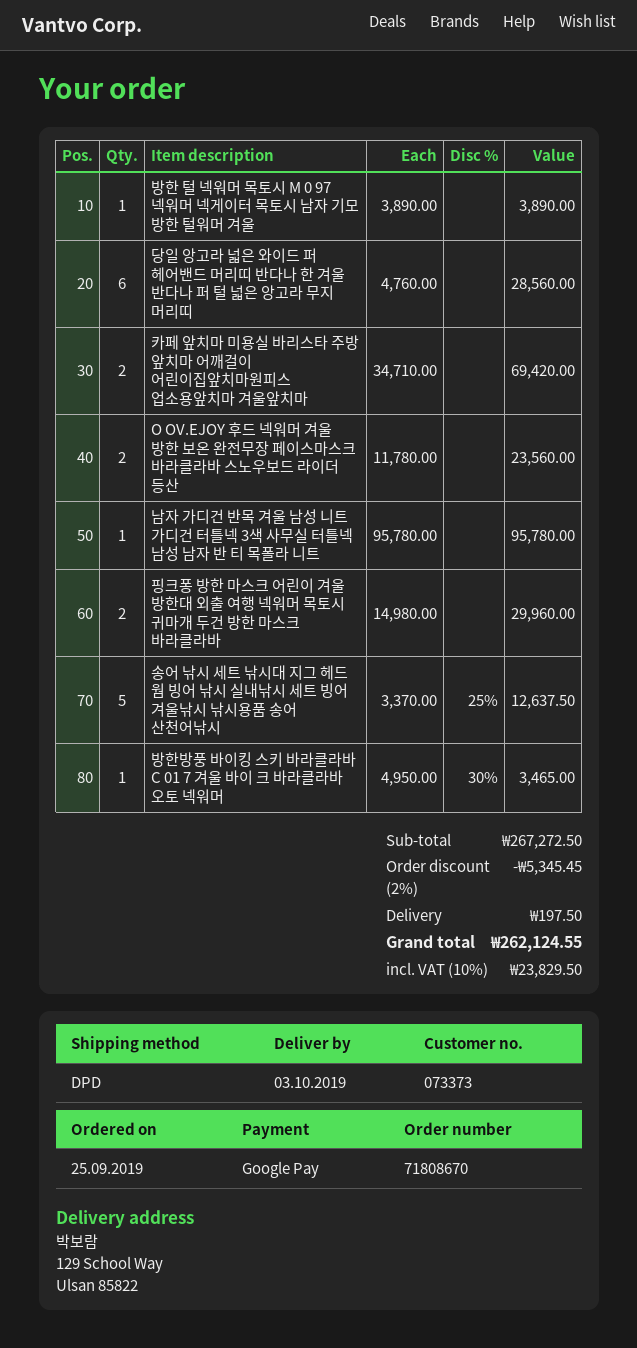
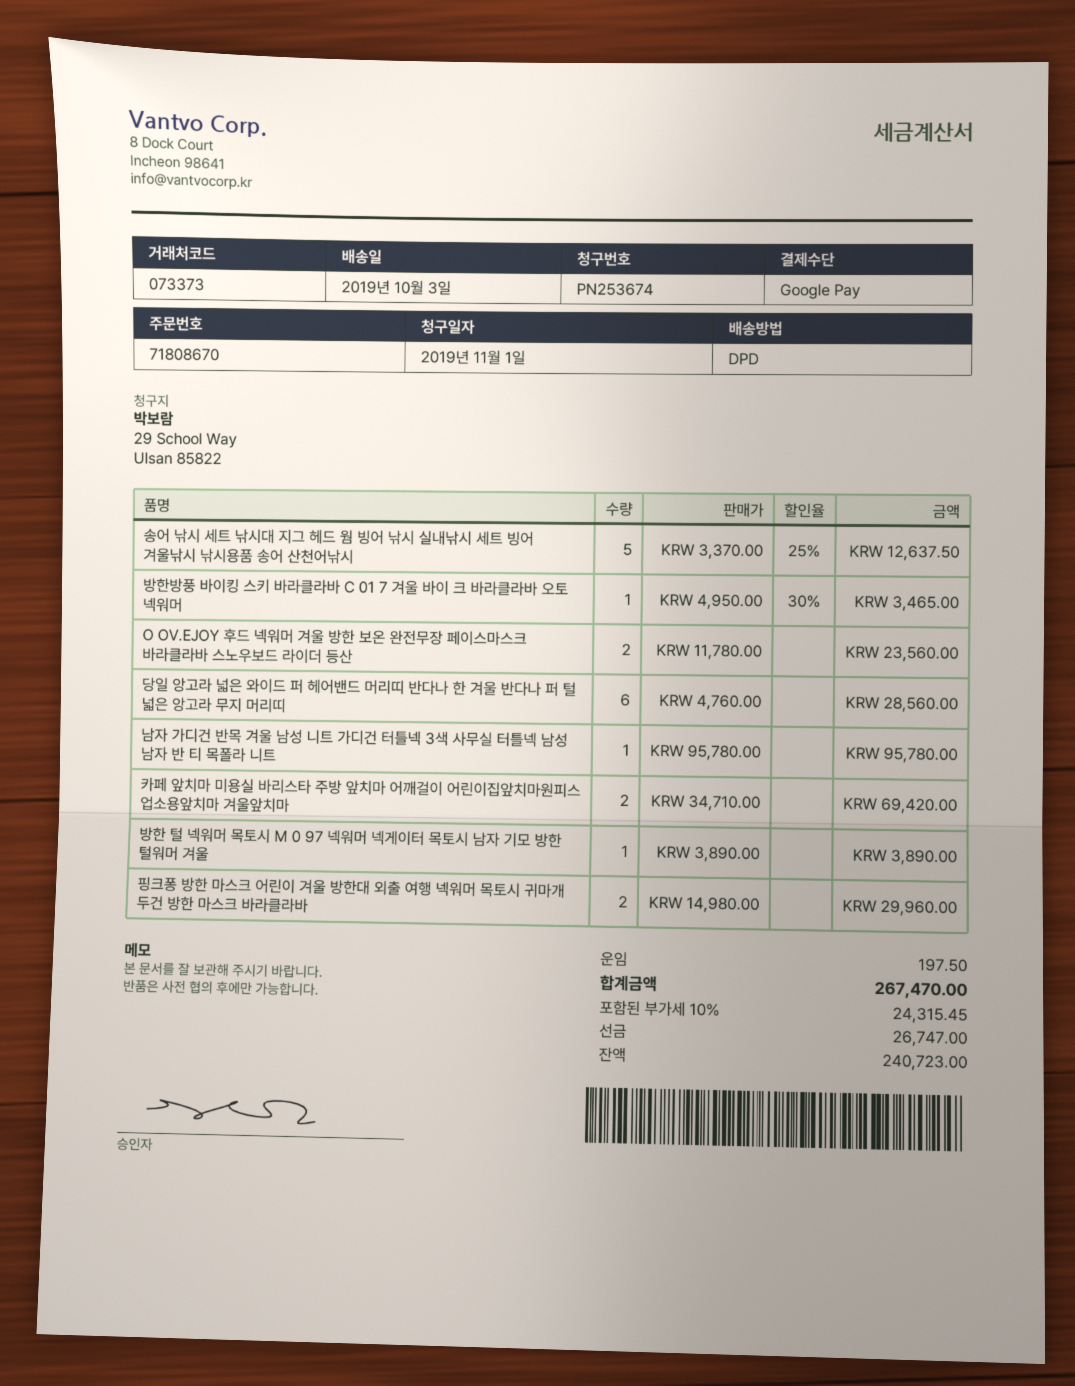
discount: 2% = 5345.45 -> none
tax: 10% = 23829.50 -> 10% = 24315.45
total: 262124.55 -> 267470.00

